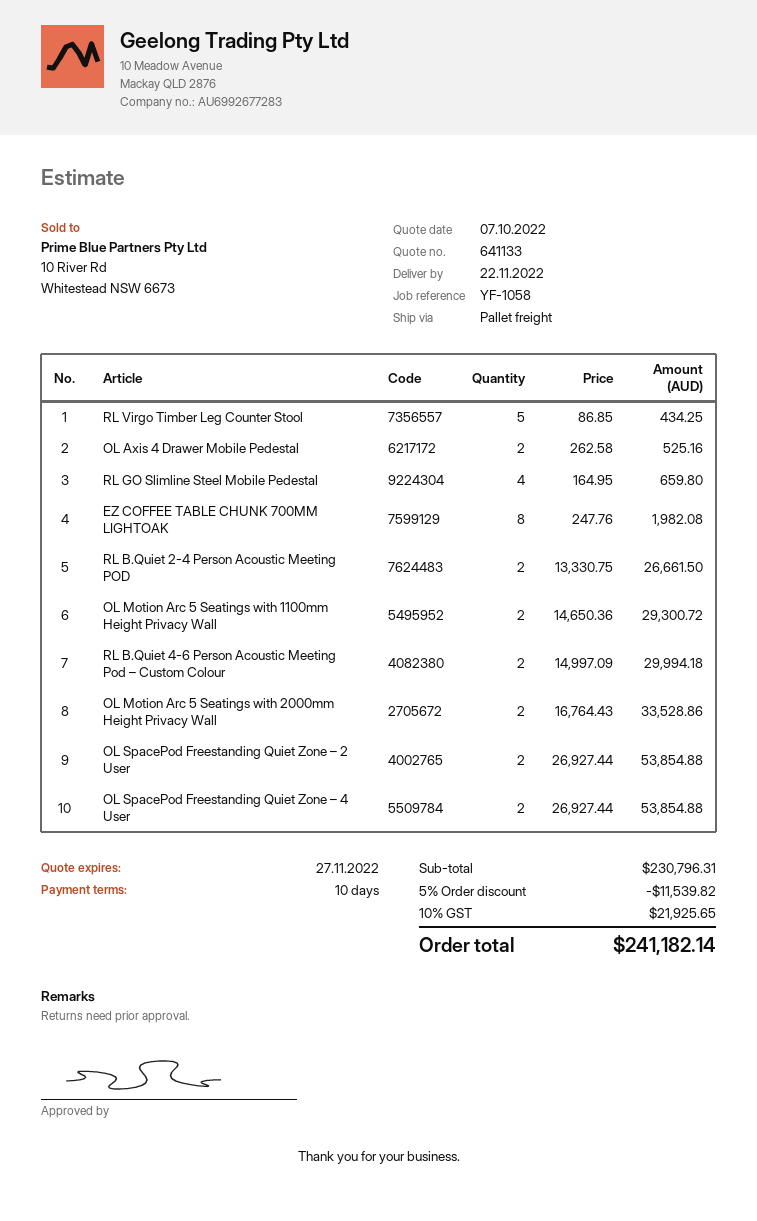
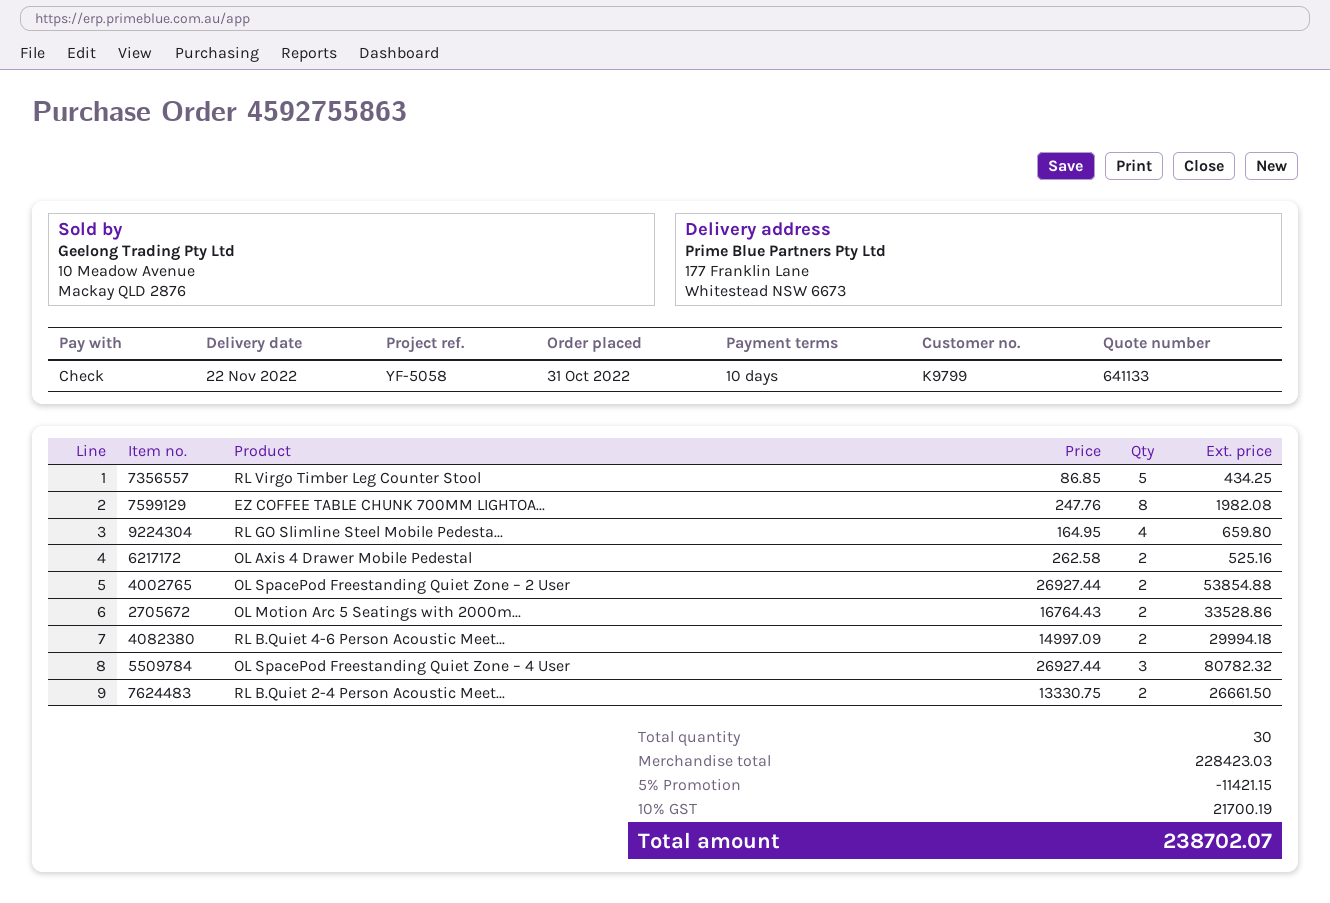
reference: YF-1058 -> YF-5058
OL Motion Arc 5 Seatings with 1100mm Height Privacy Wall: 2 x 14650.36 = 29300.72 -> none
OL SpacePod Freestanding Quiet Zone – 4 User: 2 x 26927.44 = 53854.88 -> 3 x 26927.44 = 80782.32
subtotal: 230796.31 -> 228423.03
discount: 5% = 11539.82 -> 5% = 11421.15
tax: 10% = 21925.65 -> 10% = 21700.19
total: 241182.14 -> 238702.07

